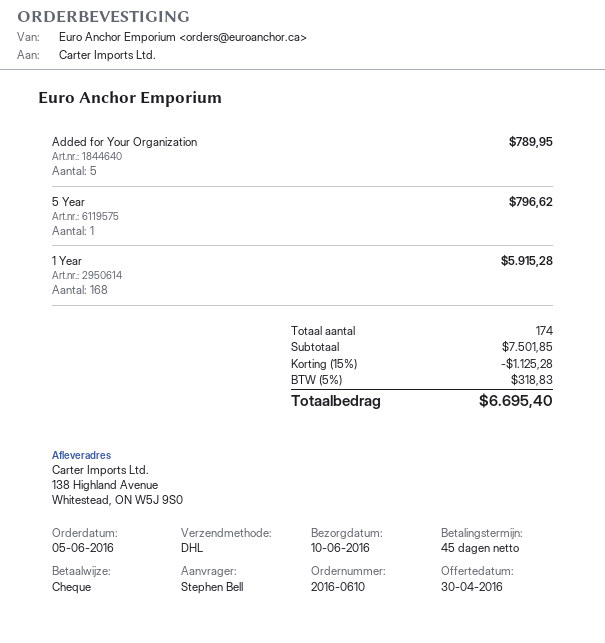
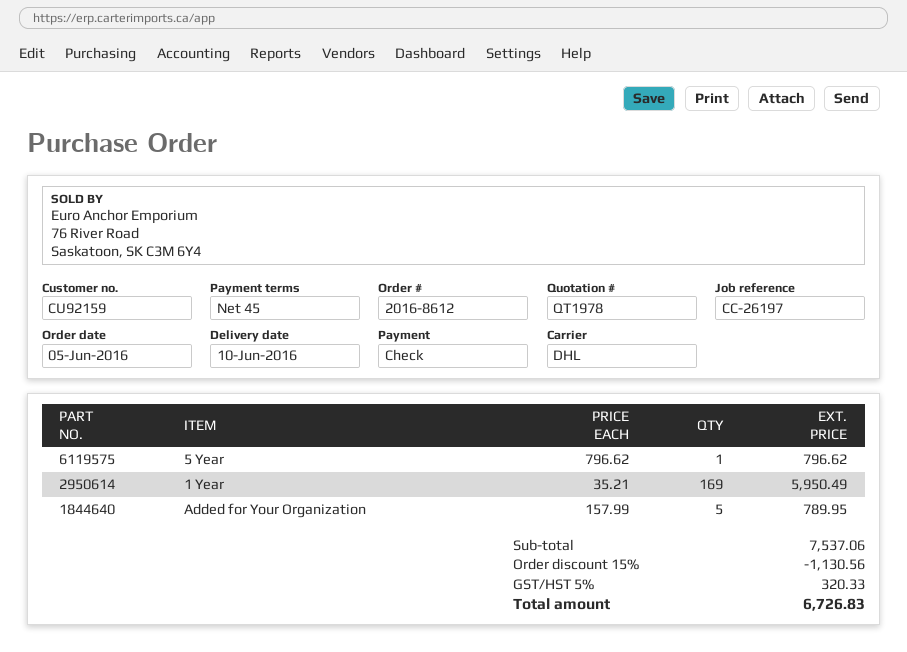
order number: 2016-0610 -> 2016-8612
1 Year: 168 for 5915.28 -> 169 for 5950.49
subtotal: 7501.85 -> 7537.06
discount: 15% = 1125.28 -> 15% = 1130.56
tax: 5% = 318.83 -> 5% = 320.33
total: 6695.40 -> 6726.83

